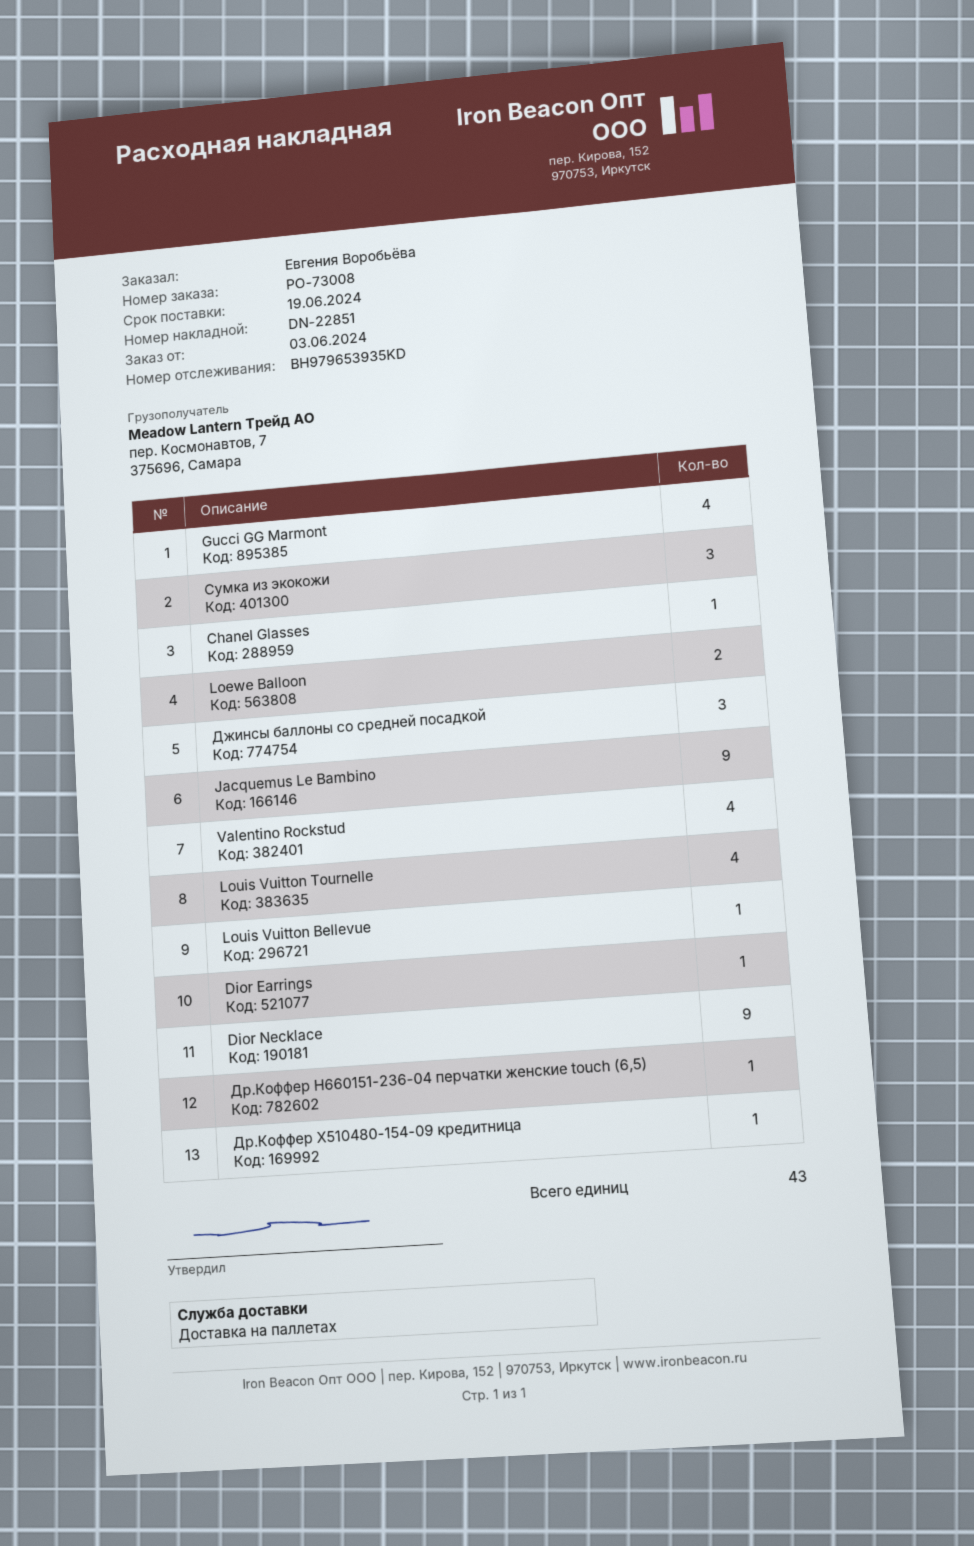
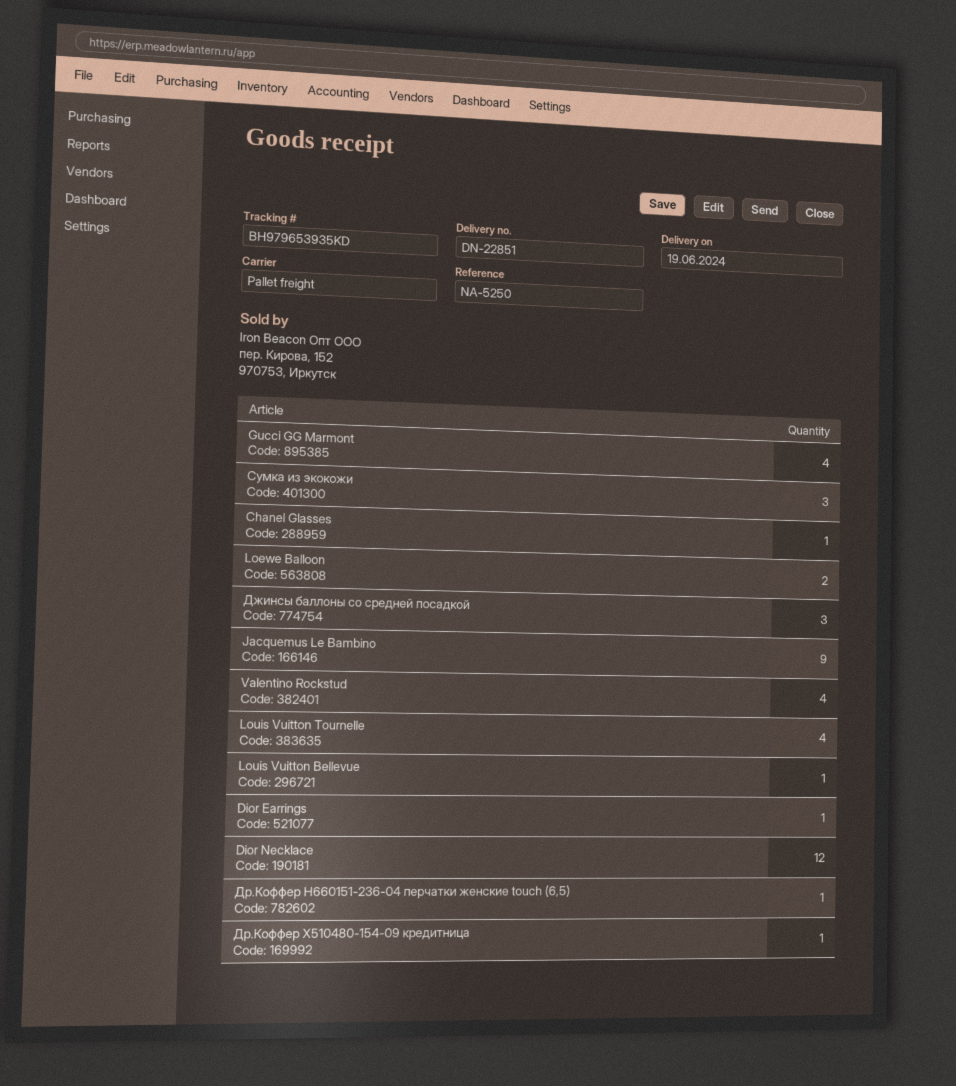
Dior Necklace: 9 -> 12

